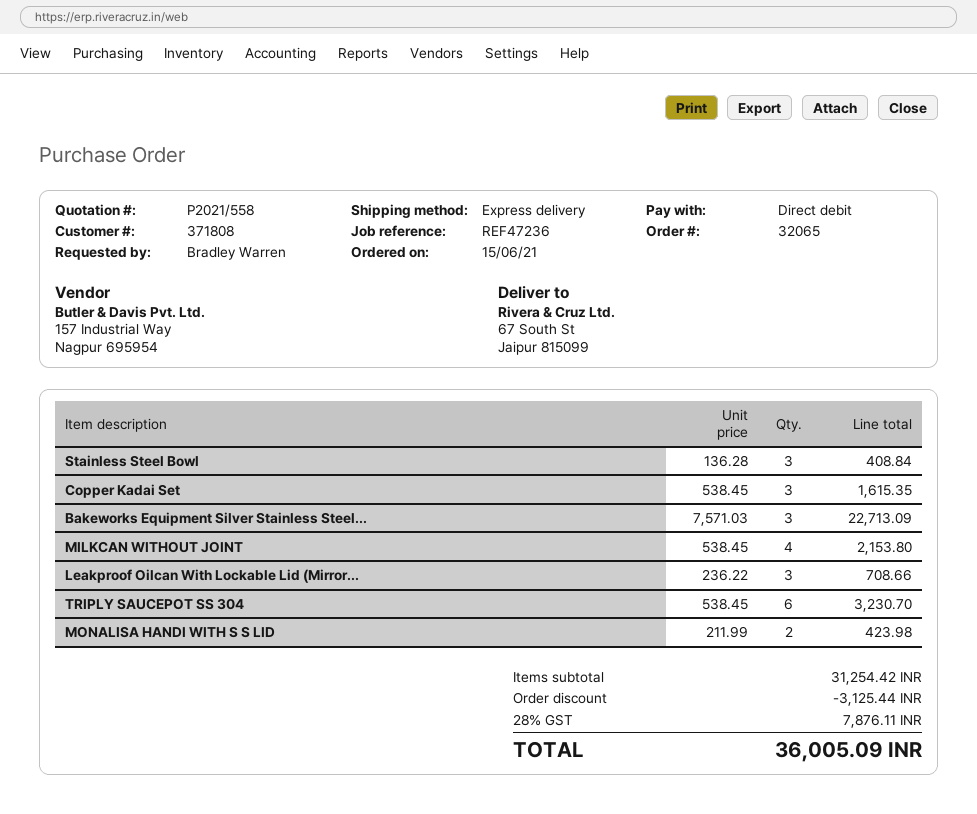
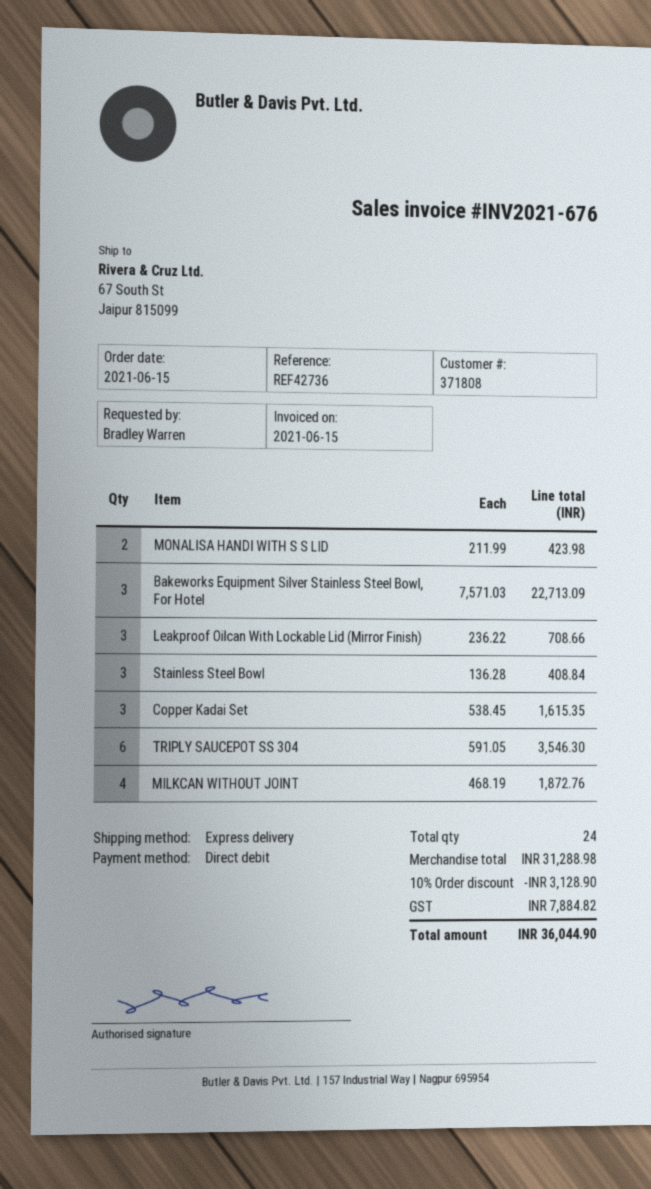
reference: REF47236 -> REF42736
MILKCAN WITHOUT JOINT: 4 x 538.45 = 2153.80 -> 4 x 468.19 = 1872.76
TRIPLY SAUCEPOT SS 304: 6 x 538.45 = 3230.70 -> 6 x 591.05 = 3546.30
subtotal: 31254.42 -> 31288.98
discount: 3125.44 -> 3128.90
tax: 7876.11 -> 7884.82
total: 36005.09 -> 36044.90

